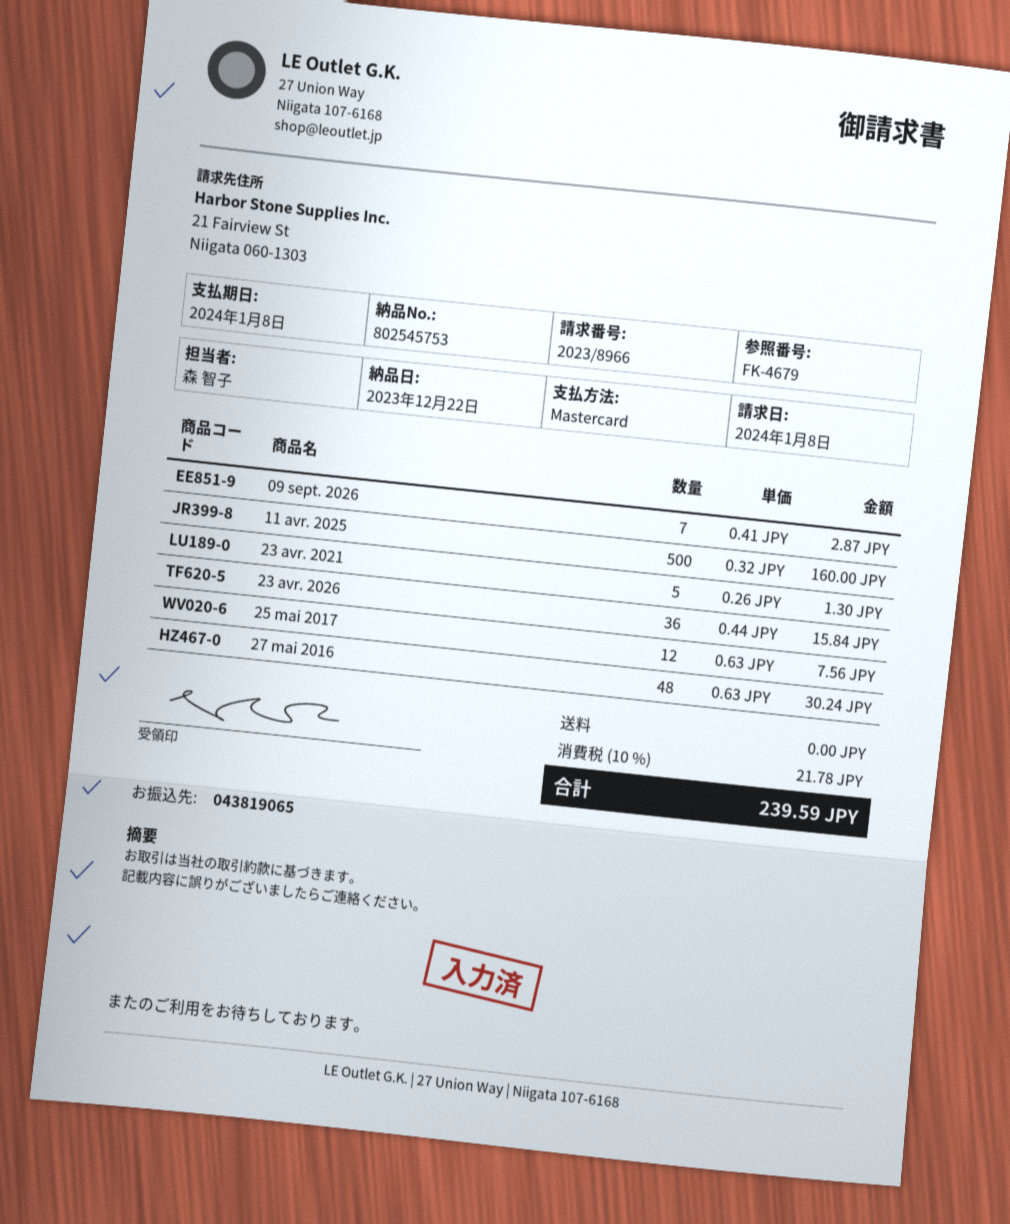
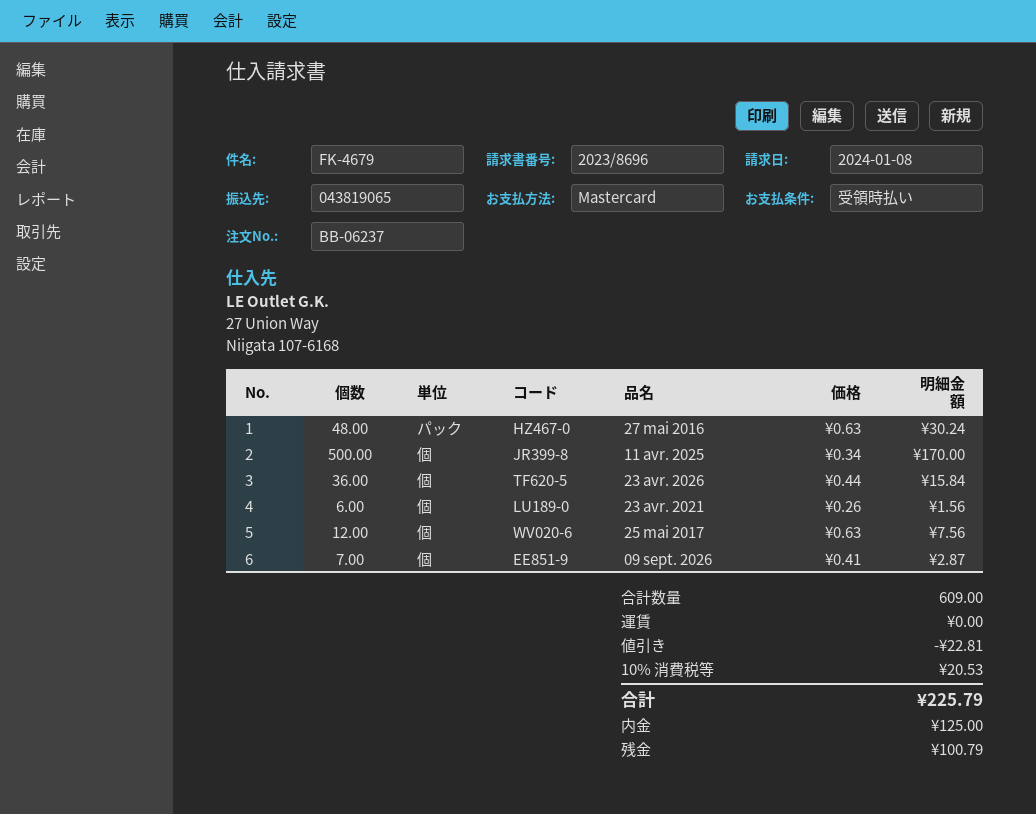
invoice number: 2023/8966 -> 2023/8696
11 avr. 2025: 500 x 0.32 = 160.00 -> 500 x 0.34 = 170.00
23 avr. 2021: 5 x 0.26 = 1.30 -> 6 x 0.26 = 1.56
discount: none -> 22.81
tax: 10% = 21.78 -> 10% = 20.53
total: 239.59 -> 225.79

